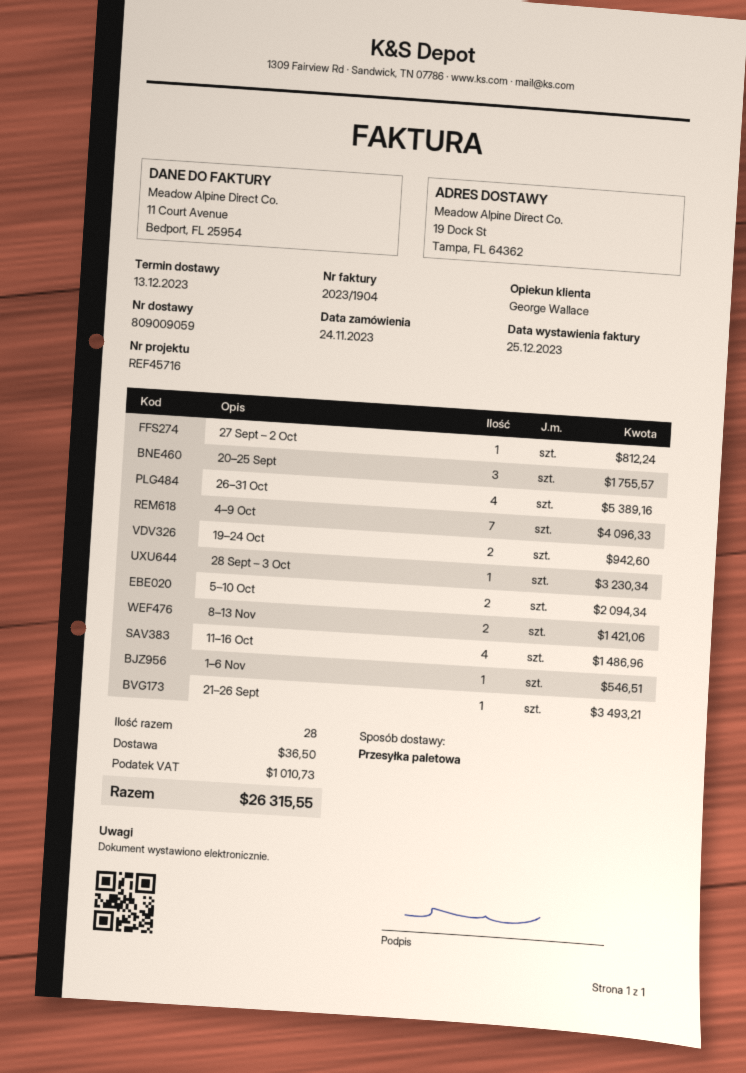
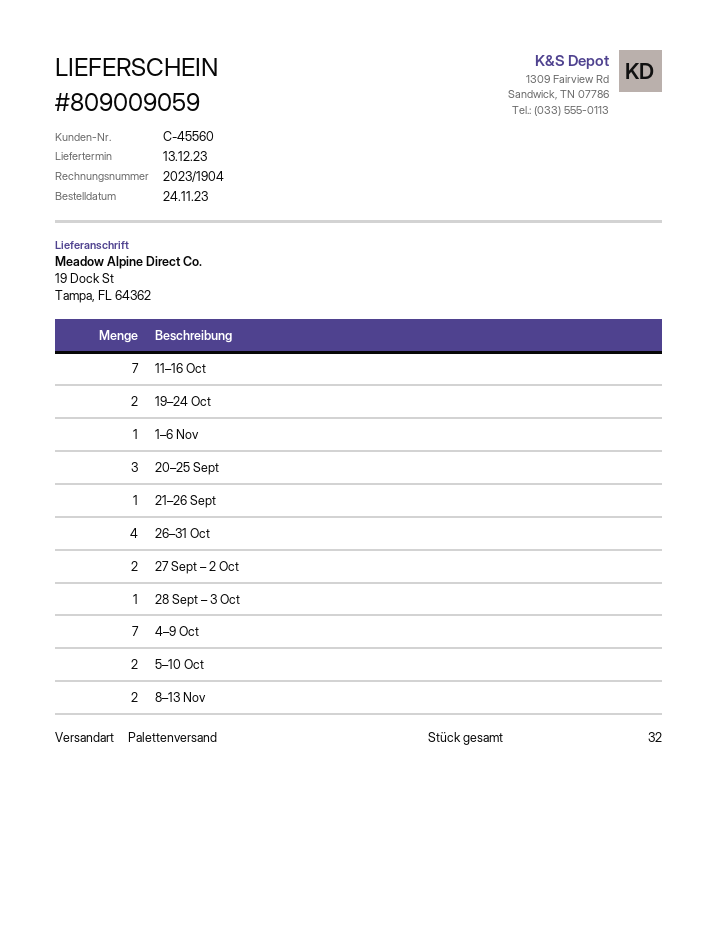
27 Sept – 2 Oct: 1 -> 2
11–16 Oct: 4 -> 7
total quantity: 28 -> 32

